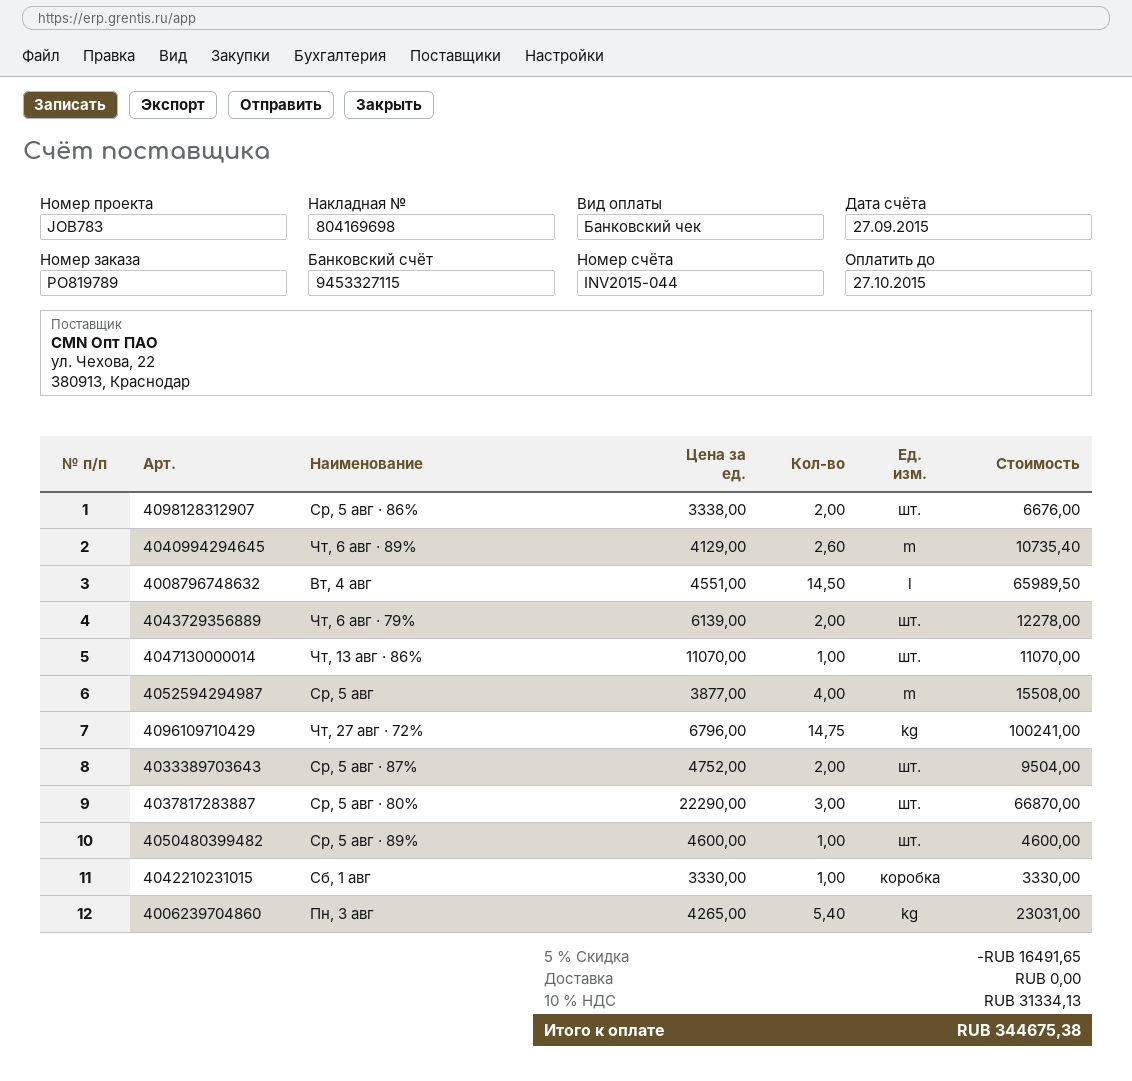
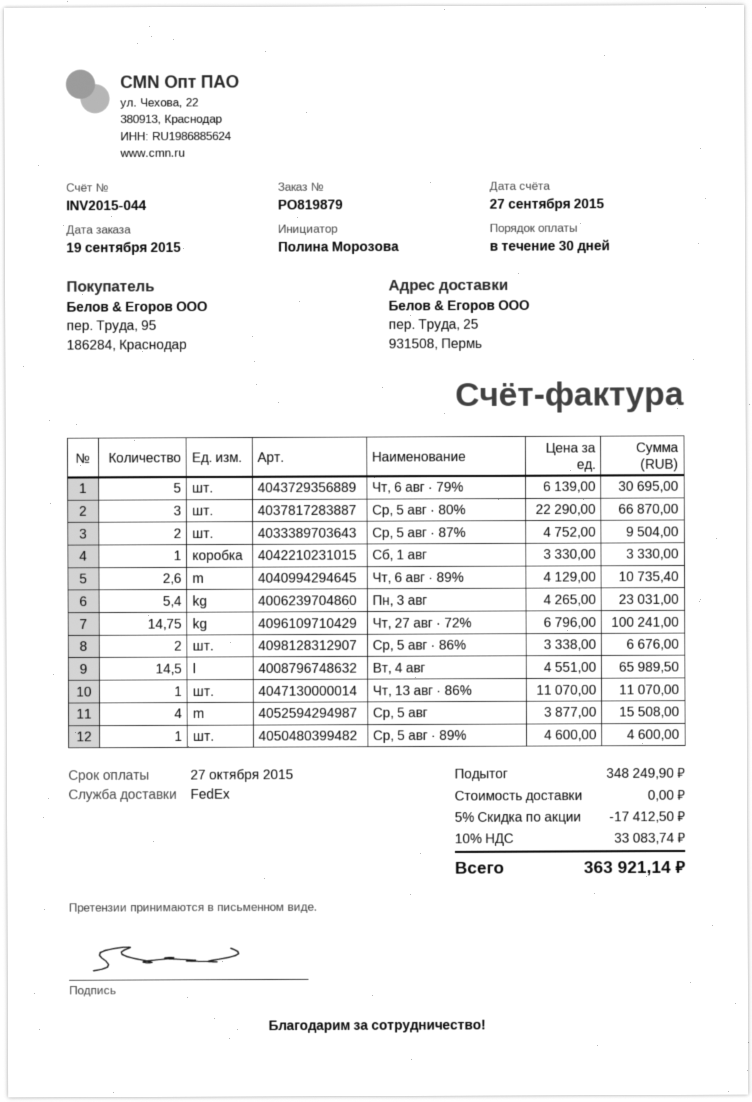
order number: PO819789 -> PO819879
Чт, 6 авг · 79%: 2 x 6139.00 = 12278.00 -> 5 x 6139.00 = 30695.00
discount: 5% = 16491.65 -> 5% = 17412.50
tax: 10% = 31334.13 -> 10% = 33083.74
total: 344675.38 -> 363921.14

